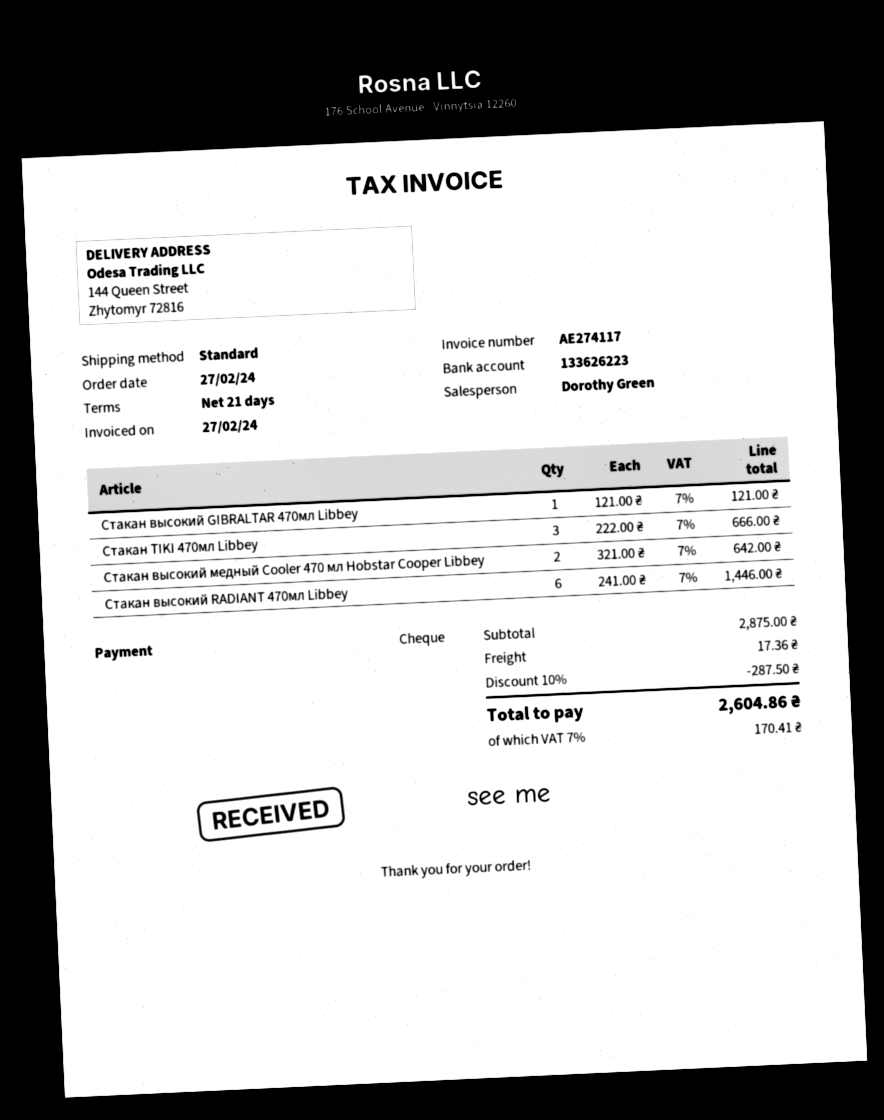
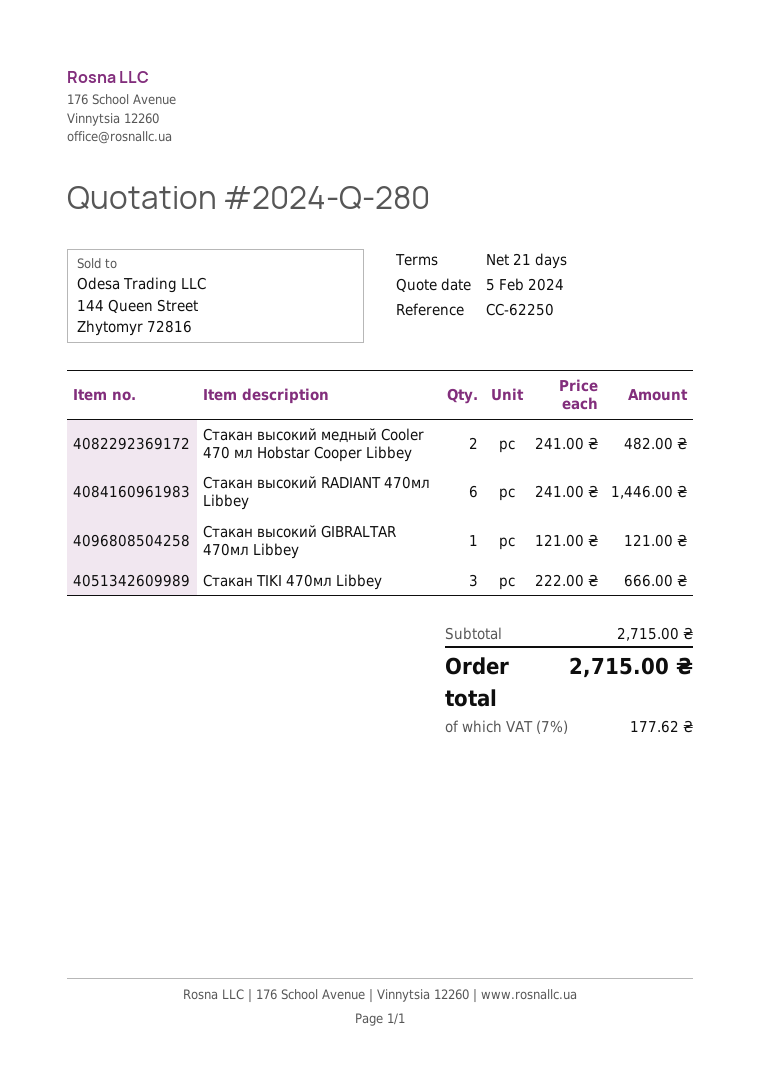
Стакан высокий медный Cooler 470 мл Hobstar Cooper Libbey: 2 x 321.00 = 642.00 -> 2 x 241.00 = 482.00
subtotal: 2875.00 -> 2715.00
discount: 10% = 287.50 -> none
shipping: 17.36 -> none
tax: 7% = 170.41 -> 7% = 177.62
total: 2604.86 -> 2715.00

